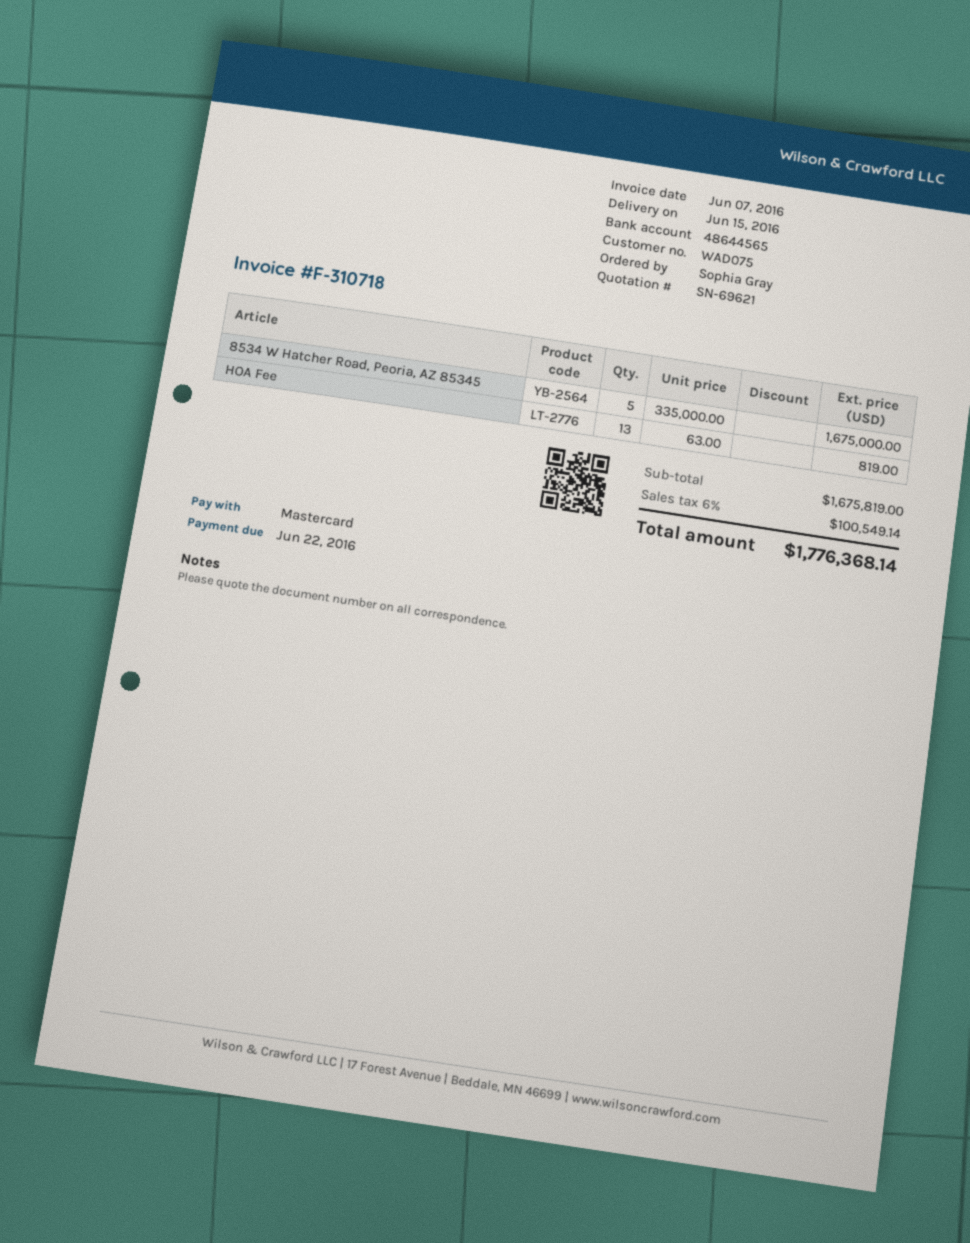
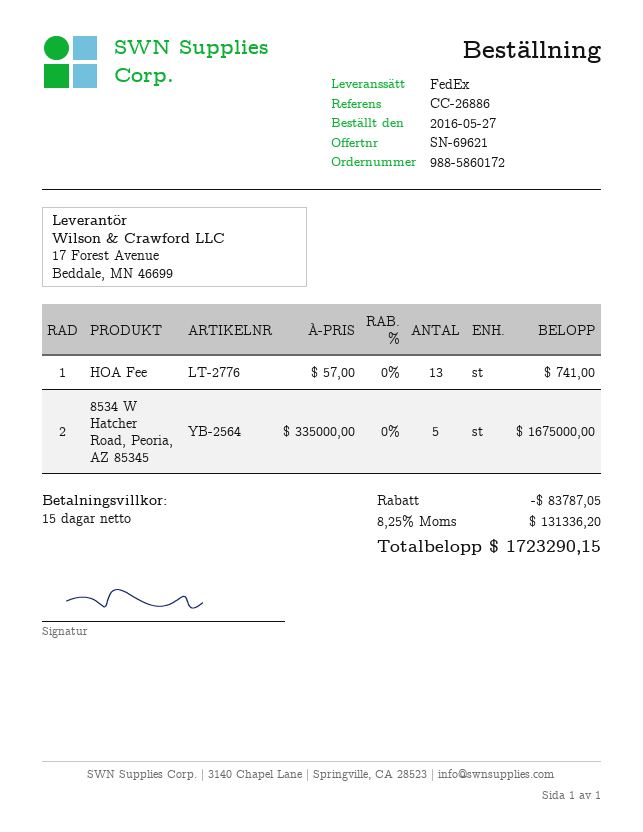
HOA Fee: 13 x 63.00 = 819.00 -> 13 x 57.00 = 741.00
discount: none -> 83787.05
tax: 6% = 100549.14 -> 8.25% = 131336.20
total: 1776368.14 -> 1723290.15

